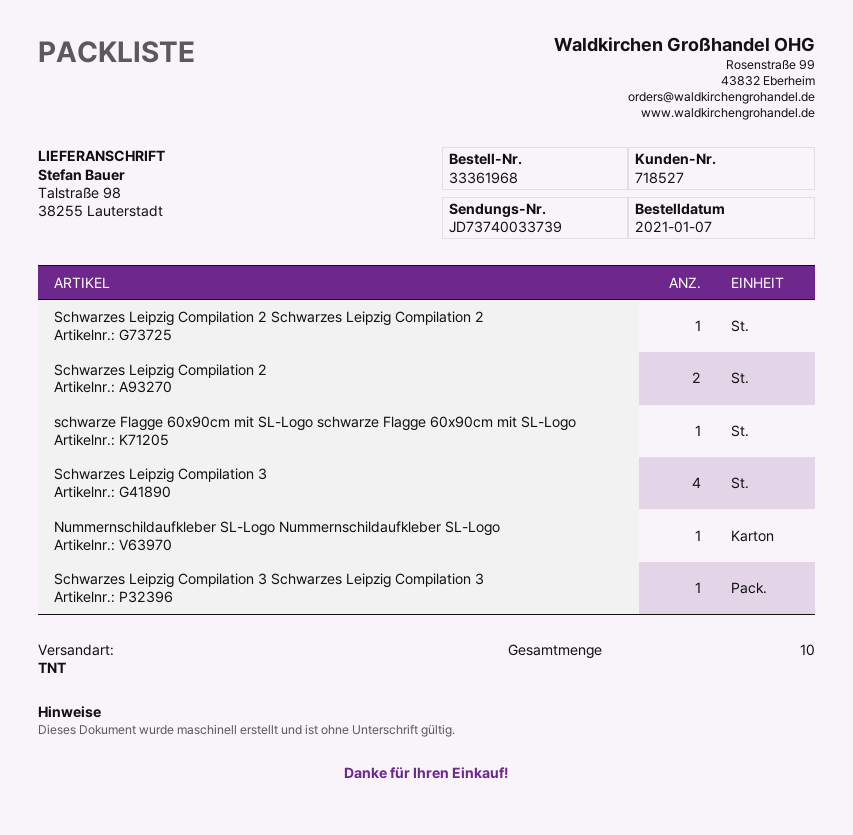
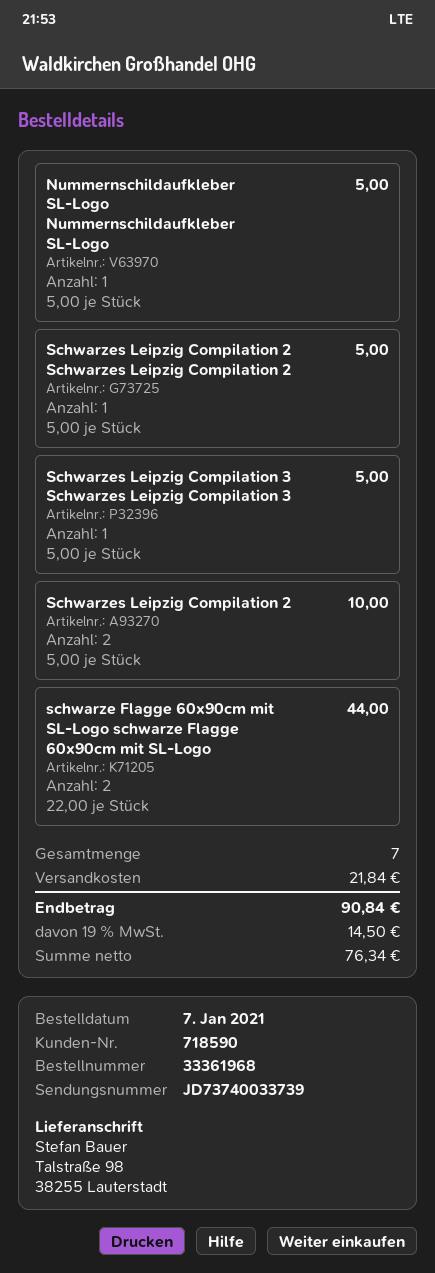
customer number: 718527 -> 718590
schwarze Flagge 60x90cm mit SL-Logo schwarze Flagge 60x90cm mit SL-Logo: 1 -> 2
Schwarzes Leipzig Compilation 3: 4 -> none
total quantity: 10 -> 7

